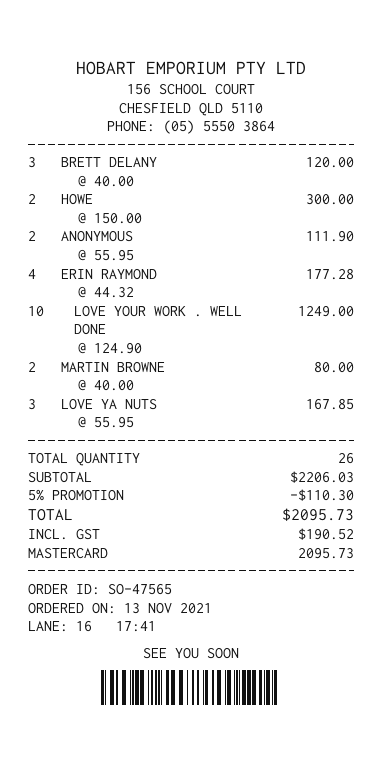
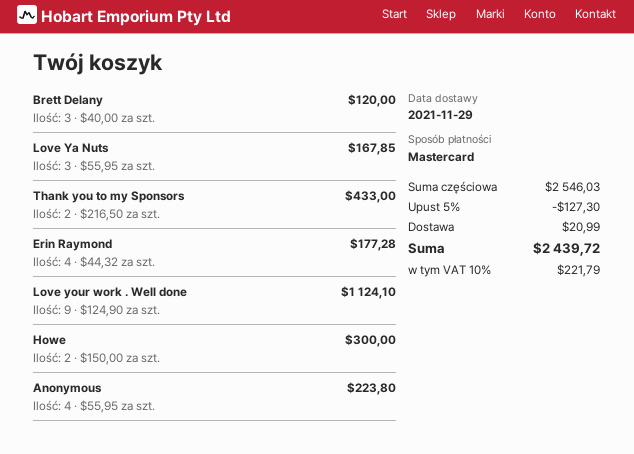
ANONYMOUS: 2 x 55.95 = 111.90 -> 4 x 55.95 = 223.80
LOVE YOUR WORK . WELL DONE: 10 x 124.90 = 1249.00 -> 9 x 124.90 = 1124.10
MARTIN BROWNE: 2 x 40.00 = 80.00 -> none
Thank you to my Sponsors: none -> 2 x 216.50 = 433.00
subtotal: 2206.03 -> 2546.03
discount: 5% = 110.30 -> 5% = 127.30
shipping: none -> 20.99
tax: 190.52 -> 221.79
total: 2095.73 -> 2439.72

